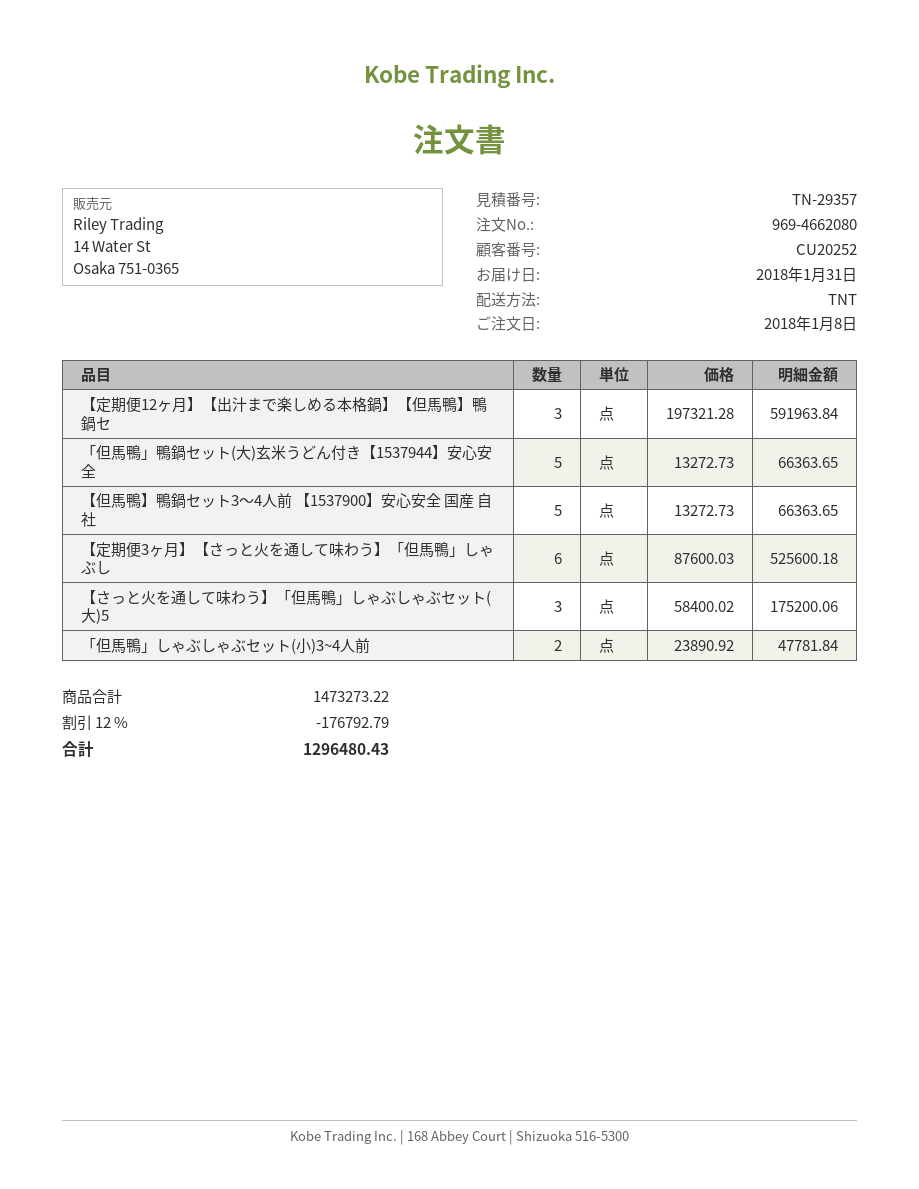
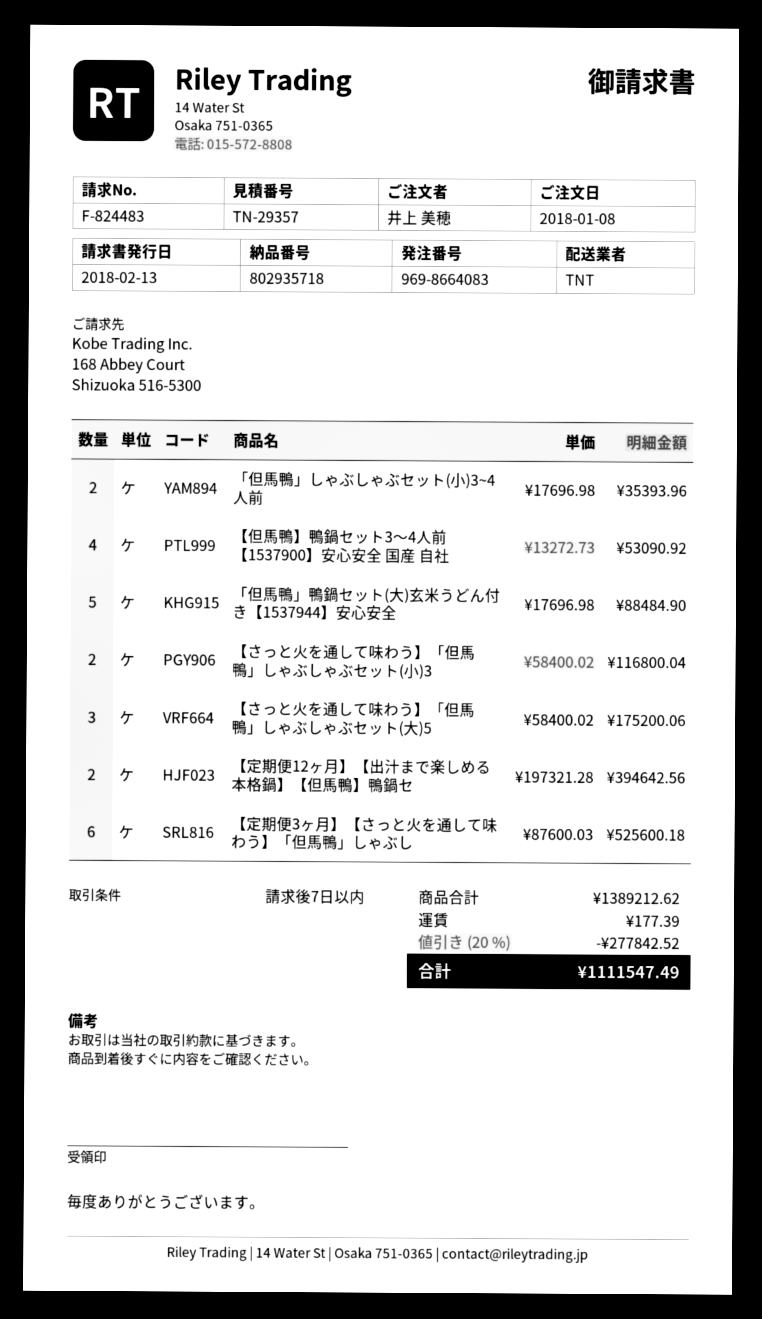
order number: 969-4662080 -> 969-8664083
【定期便12ヶ月】【出汁まで楽しめる本格鍋】【但馬鴨】鴨鍋セ: 3 x 197321.28 = 591963.84 -> 2 x 197321.28 = 394642.56
「但馬鴨」鴨鍋セット(大)玄米うどん付き【1537944】安心安全: 5 x 13272.73 = 66363.65 -> 5 x 17696.98 = 88484.90
【但馬鴨】鴨鍋セット3〜4人前 【1537900】安心安全 国産 自社: 5 x 13272.73 = 66363.65 -> 4 x 13272.73 = 53090.92
「但馬鴨」しゃぶしゃぶセット(小)3~4人前: 2 x 23890.92 = 47781.84 -> 2 x 17696.98 = 35393.96
【さっと火を通して味わう】「但馬鴨」しゃぶしゃぶセット(小)3: none -> 2 x 58400.02 = 116800.04
subtotal: 1473273.22 -> 1389212.62
discount: 12% = 176792.79 -> 20% = 277842.52
shipping: none -> 177.39
total: 1296480.43 -> 1111547.49

